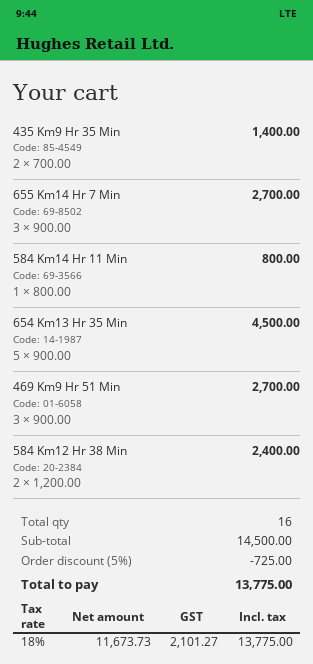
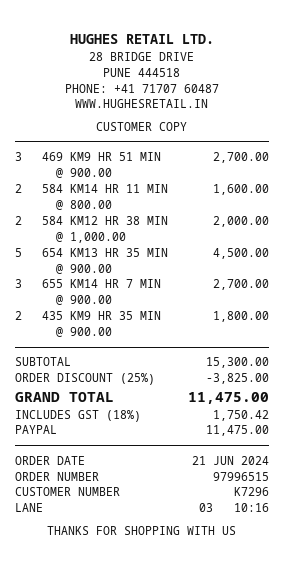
435 Km9 Hr 35 Min: 2 x 700.00 = 1400.00 -> 2 x 900.00 = 1800.00
584 Km14 Hr 11 Min: 1 x 800.00 = 800.00 -> 2 x 800.00 = 1600.00
584 Km12 Hr 38 Min: 2 x 1200.00 = 2400.00 -> 2 x 1000.00 = 2000.00
subtotal: 14500.00 -> 15300.00
discount: 5% = 725.00 -> 25% = 3825.00
tax: 18% = 2101.27 -> 18% = 1750.42
total: 13775.00 -> 11475.00

